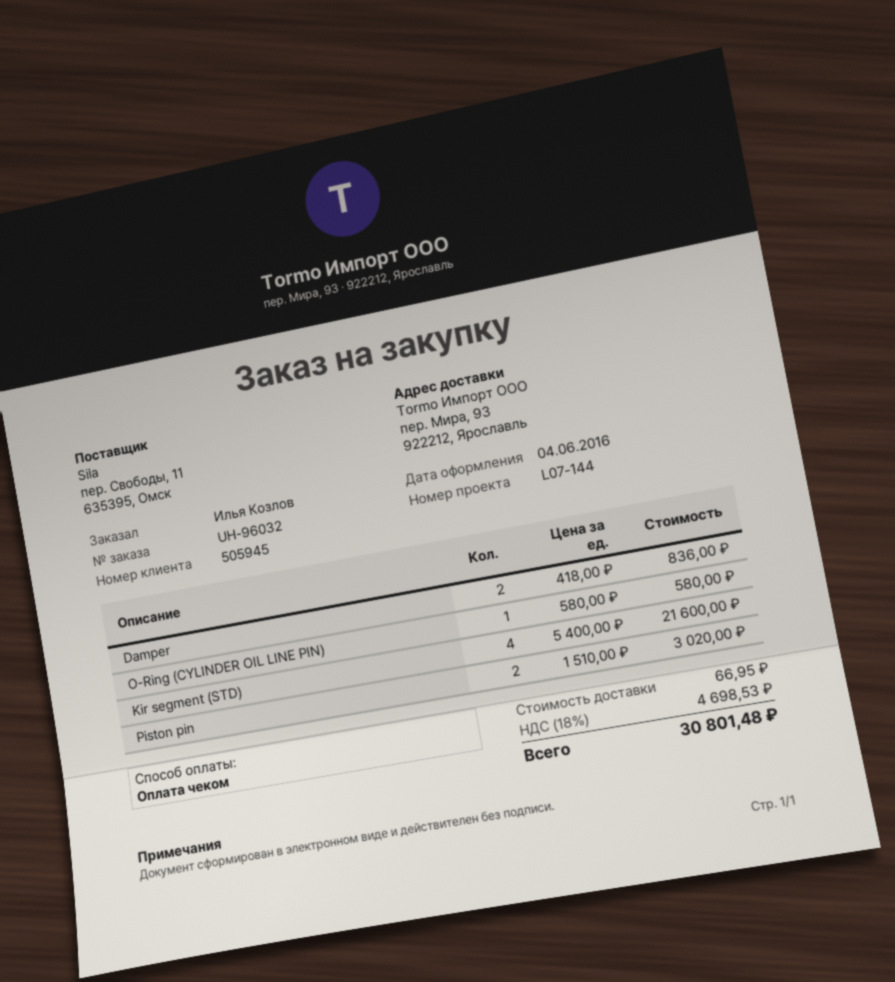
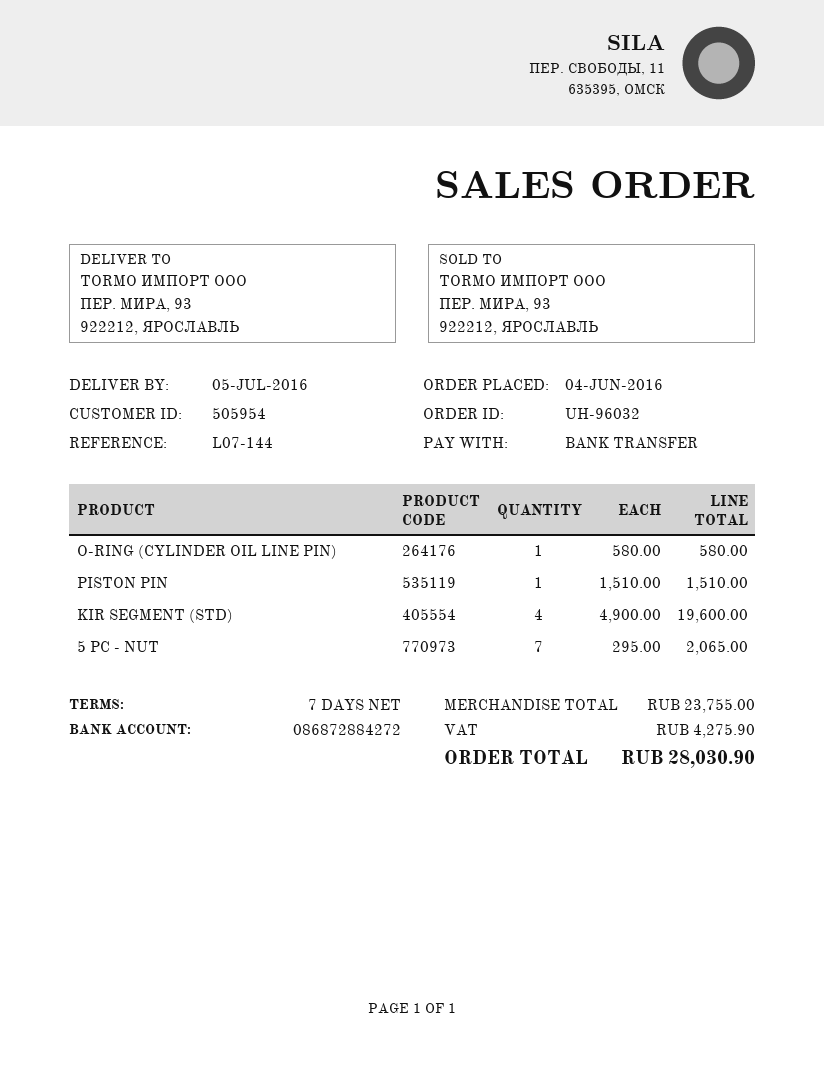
customer number: 505945 -> 505954
payment method: cheque -> bank transfer
Damper: 2 x 418.00 = 836.00 -> none
Kir segment (STD): 4 x 5400.00 = 21600.00 -> 4 x 4900.00 = 19600.00
Piston pin: 2 x 1510.00 = 3020.00 -> 1 x 1510.00 = 1510.00
5 PC - NUT: none -> 7 x 295.00 = 2065.00
shipping: 66.95 -> none
tax: 4698.53 -> 4275.90
total: 30801.48 -> 28030.90

